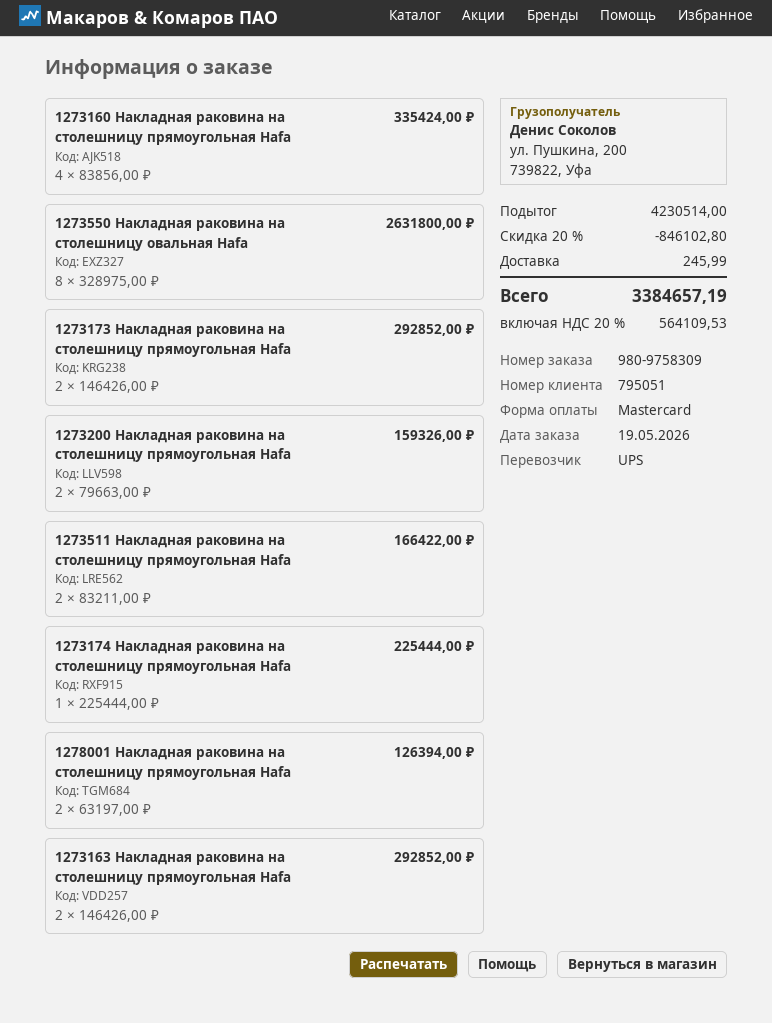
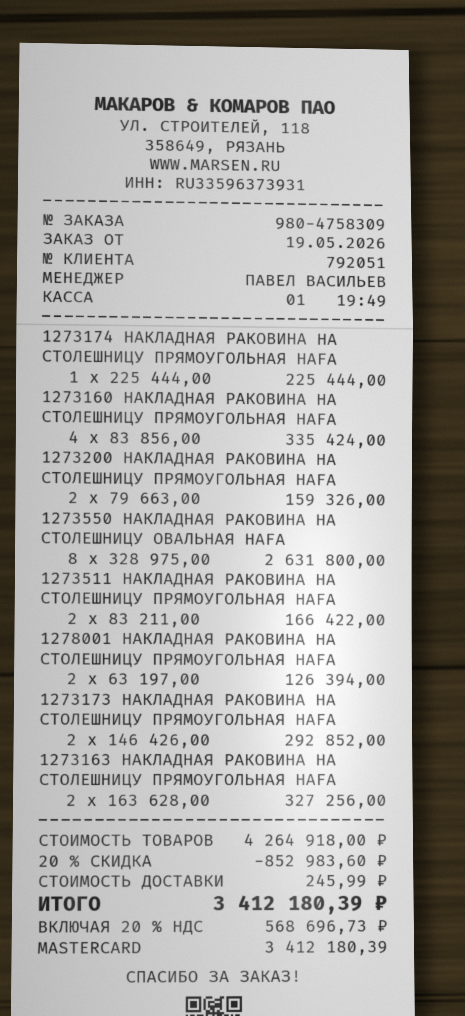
order number: 980-9758309 -> 980-4758309
customer number: 795051 -> 792051
1273163 Накладная раковина на столешницу прямоугольная Hafa: 2 x 146426.00 = 292852.00 -> 2 x 163628.00 = 327256.00
subtotal: 4230514.00 -> 4264918.00
discount: 20% = 846102.80 -> 20% = 852983.60
tax: 20% = 564109.53 -> 20% = 568696.73
total: 3384657.19 -> 3412180.39

